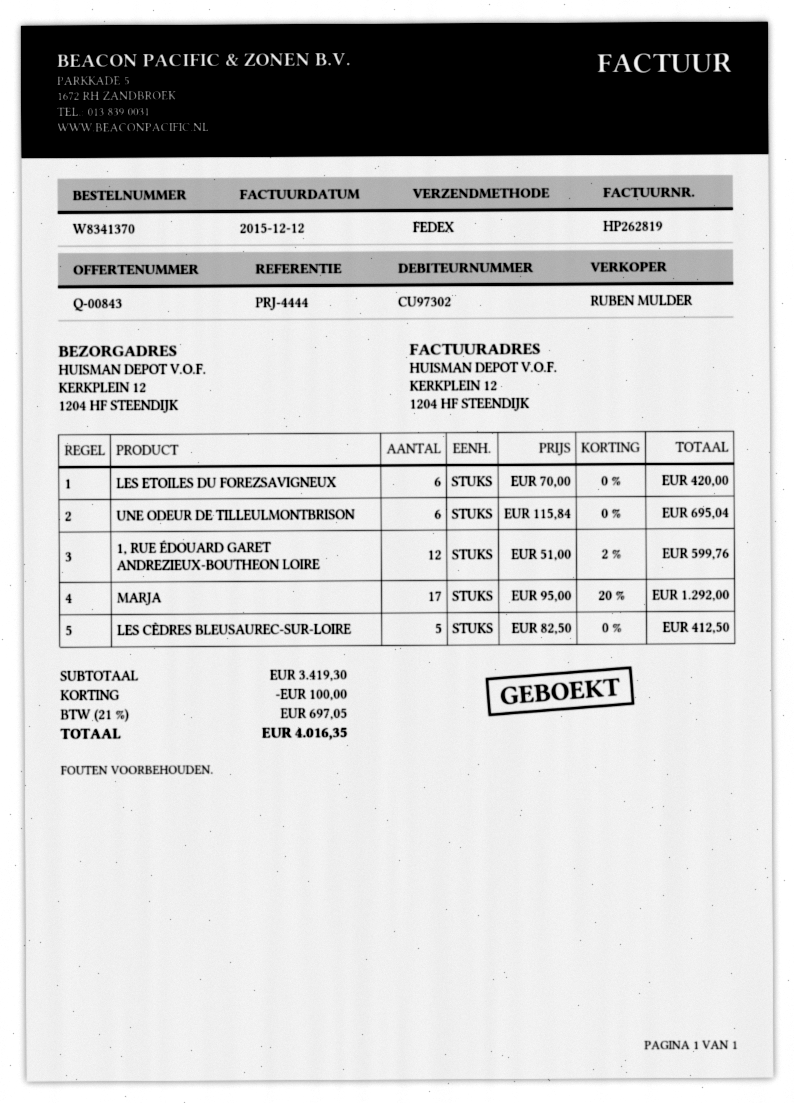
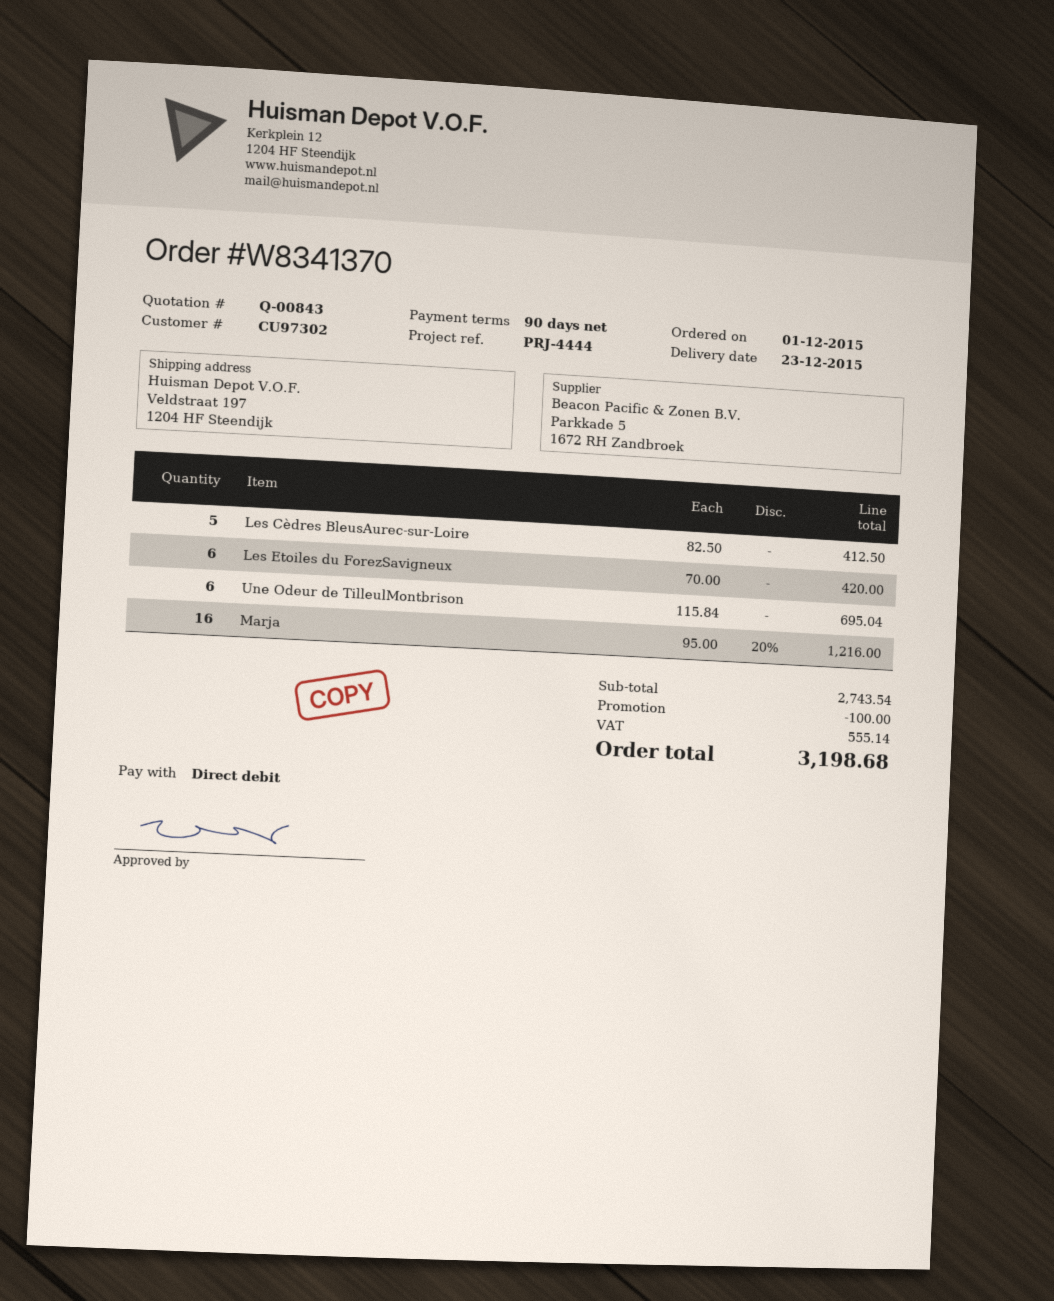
ship to: KERKPLEIN 12, 1204 HF STEENDIJK -> Veldstraat 197, 1204 HF Steendijk
1, RUE ÉDOUARD GARET ANDREZIEUX-BOUTHEON LOIRE: 12 x 51.00 - 2% = 599.76 -> none
MARJA: 17 x 95.00 - 20% = 1292.00 -> 16 x 95.00 - 20% = 1216.00
subtotal: 3419.30 -> 2743.54
tax: 697.05 -> 555.14
total: 4016.35 -> 3198.68

